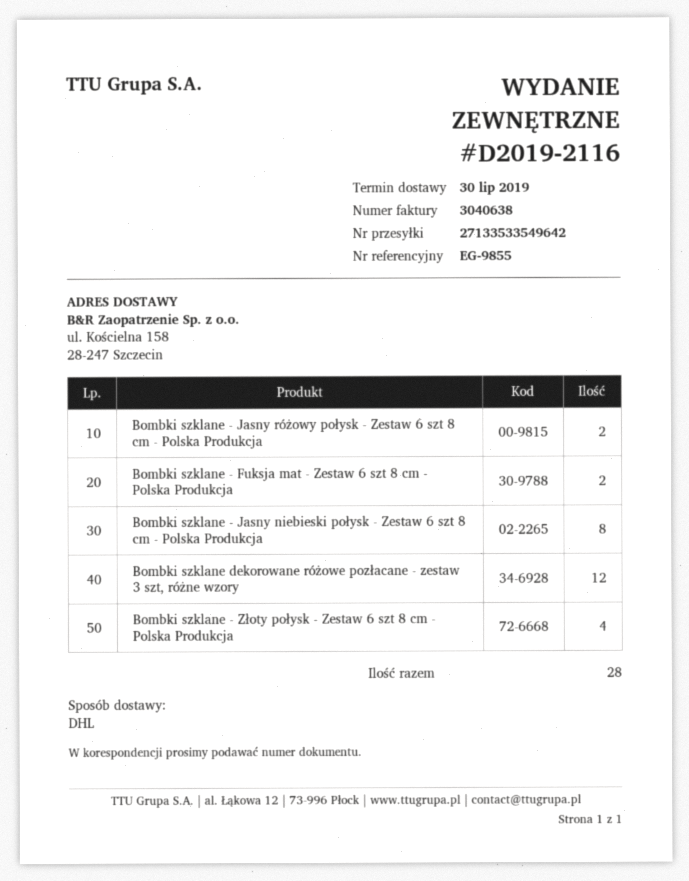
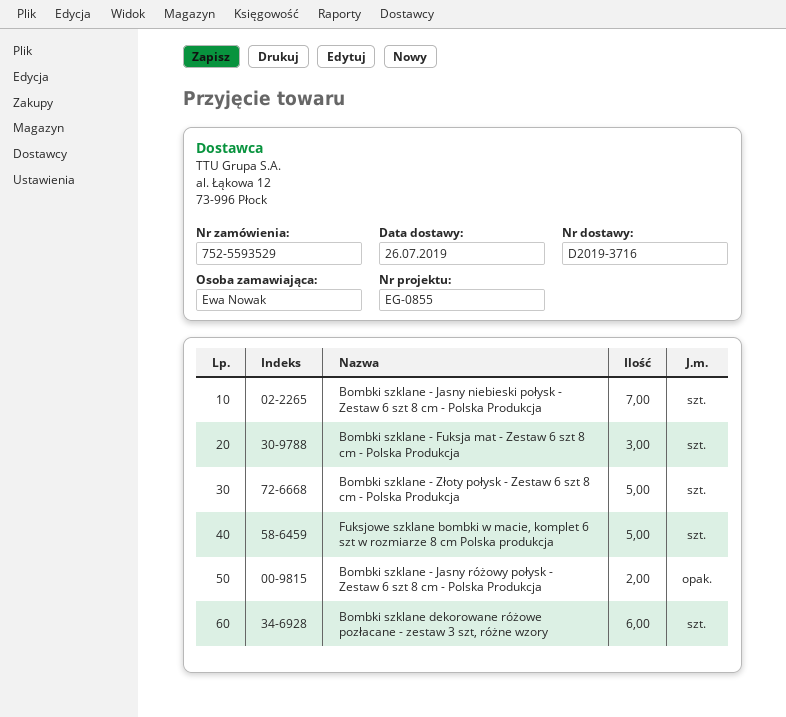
delivery note number: D2019-2116 -> D2019-3716
delivery date: 2019-07-30 -> 2019-07-26
reference: EG-9855 -> EG-0855
Bombki szklane - Fuksja mat - Zestaw 6 szt 8 cm - Polska Produkcja: 2 -> 3
Bombki szklane - Jasny niebieski połysk - Zestaw 6 szt 8 cm - Polska Produkcja: 8 -> 7
Bombki szklane dekorowane różowe pozłacane - zestaw 3 szt, różne wzory: 12 -> 6
Bombki szklane - Złoty połysk - Zestaw 6 szt 8 cm - Polska Produkcja: 4 -> 5
Fuksjowe szklane bombki w macie, komplet 6 szt w rozmiarze 8 cm Polska produkcja: none -> 5

